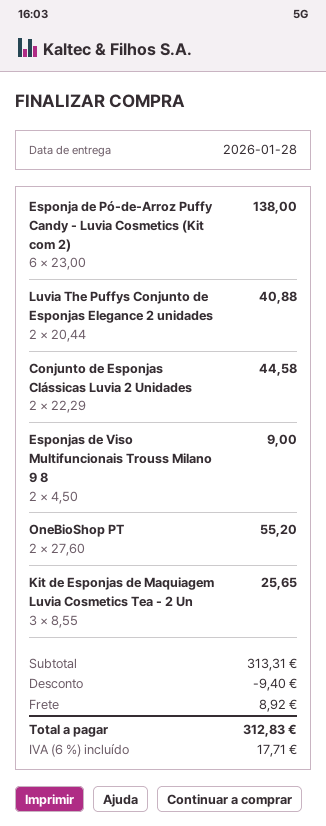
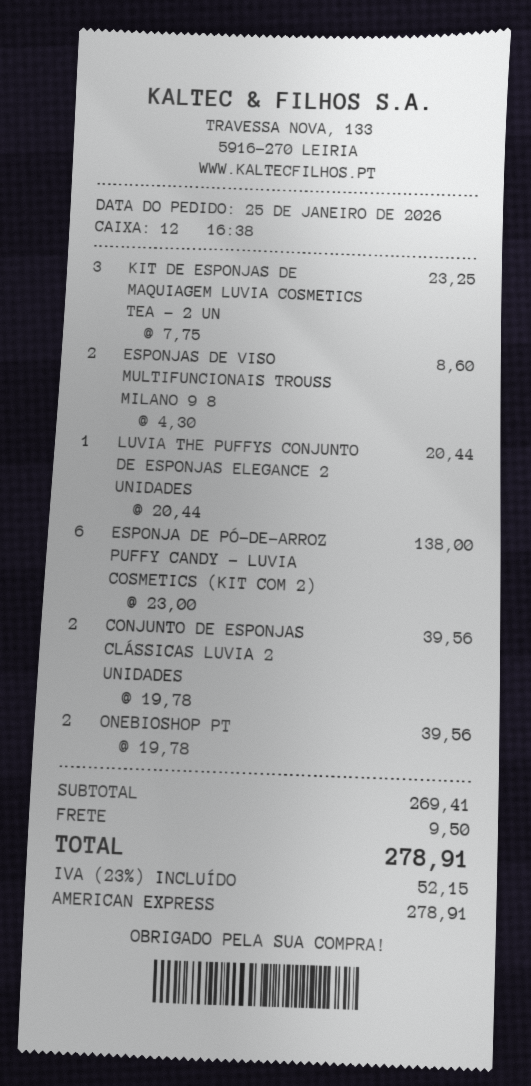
Luvia The Puffys Conjunto de Esponjas Elegance 2 unidades: 2 x 20.44 = 40.88 -> 1 x 20.44 = 20.44
Conjunto de Esponjas Clássicas Luvia 2 Unidades: 2 x 22.29 = 44.58 -> 2 x 19.78 = 39.56
Esponjas de Viso Multifuncionais Trouss Milano 9 8: 2 x 4.50 = 9.00 -> 2 x 4.30 = 8.60
OneBioShop PT: 2 x 27.60 = 55.20 -> 2 x 19.78 = 39.56
Kit de Esponjas de Maquiagem Luvia Cosmetics Tea - 2 Un: 3 x 8.55 = 25.65 -> 3 x 7.75 = 23.25
subtotal: 313.31 -> 269.41
discount: 9.40 -> none
shipping: 8.92 -> 9.50
tax: 6% = 17.71 -> 23% = 52.15
total: 312.83 -> 278.91

